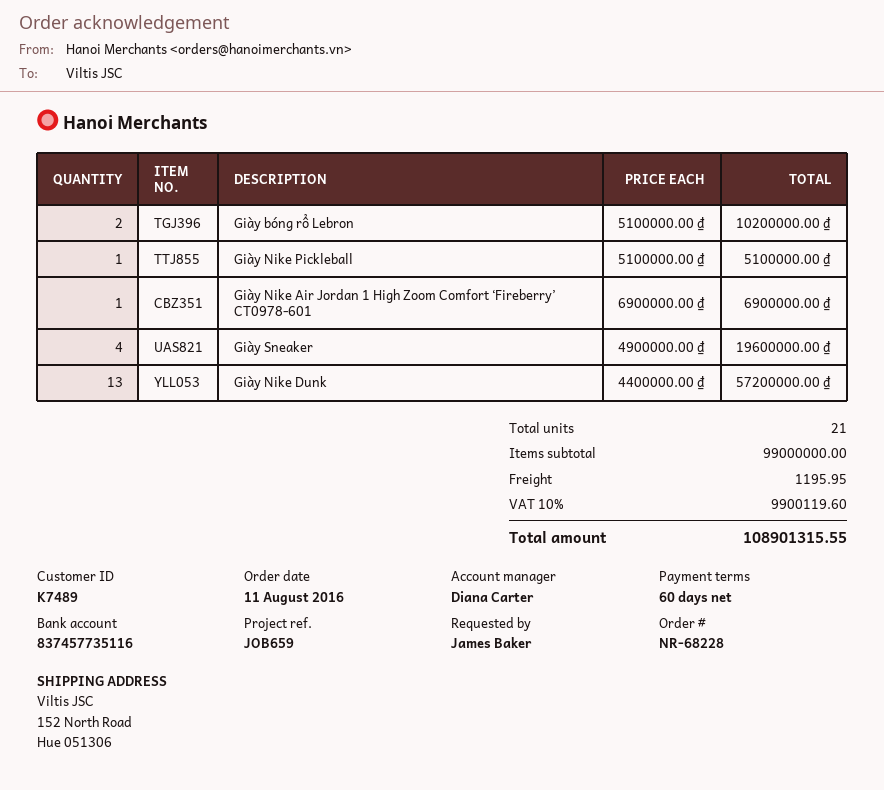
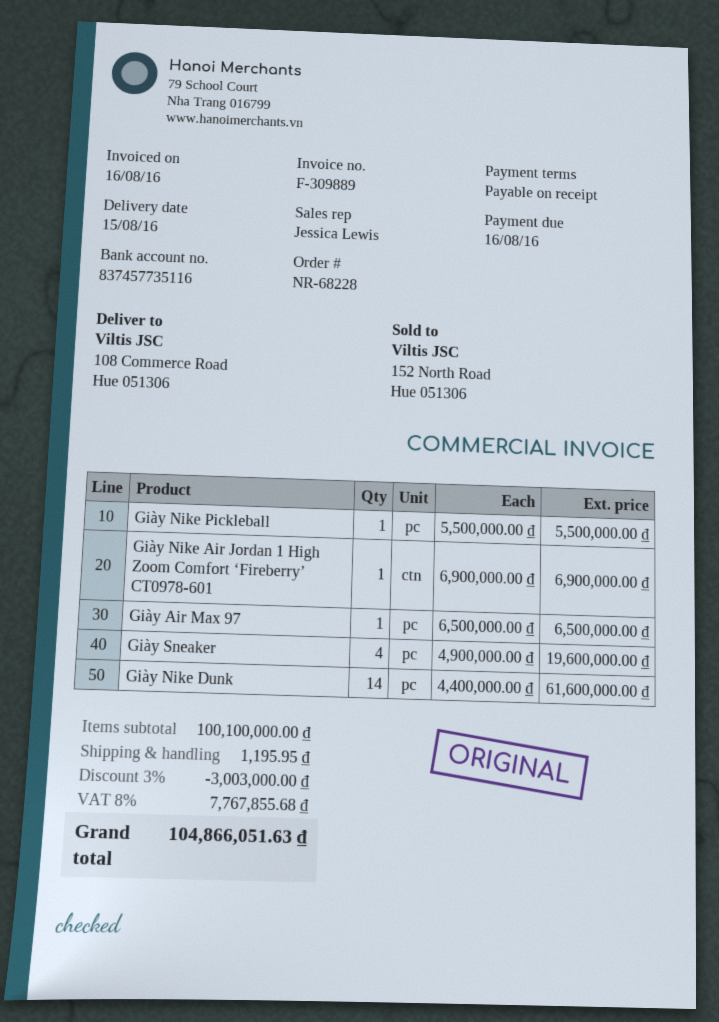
payment terms: 60 days -> on receipt
sales rep: Diana Carter -> Jessica Lewis
ship to: 152 North Road, Hue 051306 -> 108 Commerce Road, Hue 051306
Giày bóng rổ Lebron: 2 x 5100000.00 = 10200000.00 -> none
Giày Nike Pickleball: 1 x 5100000.00 = 5100000.00 -> 1 x 5500000.00 = 5500000.00
Giày Nike Dunk: 13 x 4400000.00 = 57200000.00 -> 14 x 4400000.00 = 61600000.00
Giày Air Max 97: none -> 1 x 6500000.00 = 6500000.00
subtotal: 99000000.00 -> 100100000.00
discount: none -> 3% = 3003000.00
tax: 10% = 9900119.60 -> 8% = 7767855.68
total: 108901315.55 -> 104866051.63

